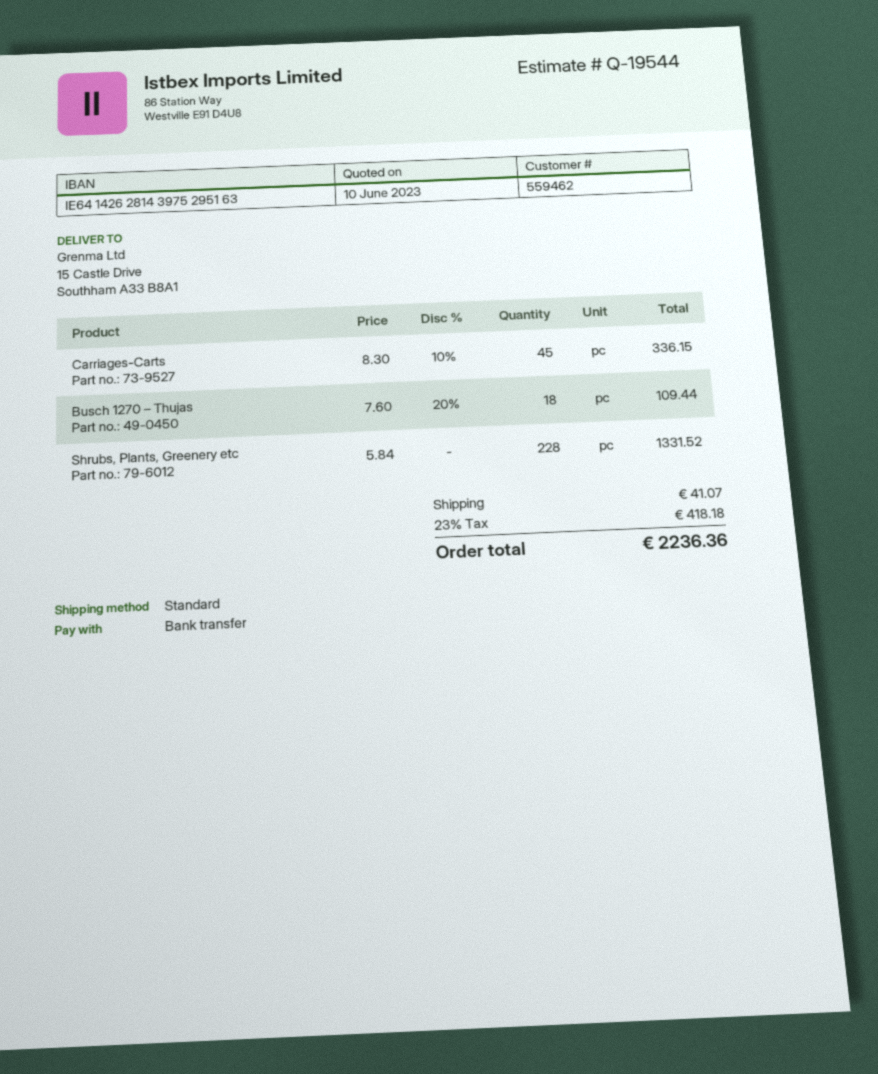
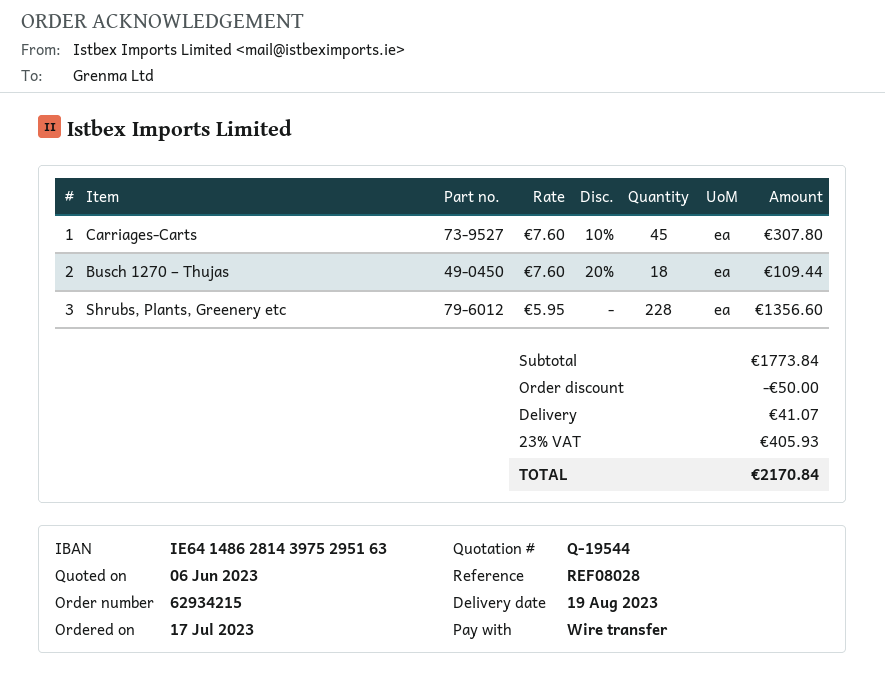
quote date: 2023-06-10 -> 2023-06-06
bank account: IE64142628143975295163 -> IE64148628143975295163
Carriages-Carts: 45 x 8.30 - 10% = 336.15 -> 45 x 7.60 - 10% = 307.80
Shrubs, Plants, Greenery etc: 228 x 5.84 = 1331.52 -> 228 x 5.95 = 1356.60
discount: none -> 50.00
tax: 23% = 418.18 -> 23% = 405.93
total: 2236.36 -> 2170.84

